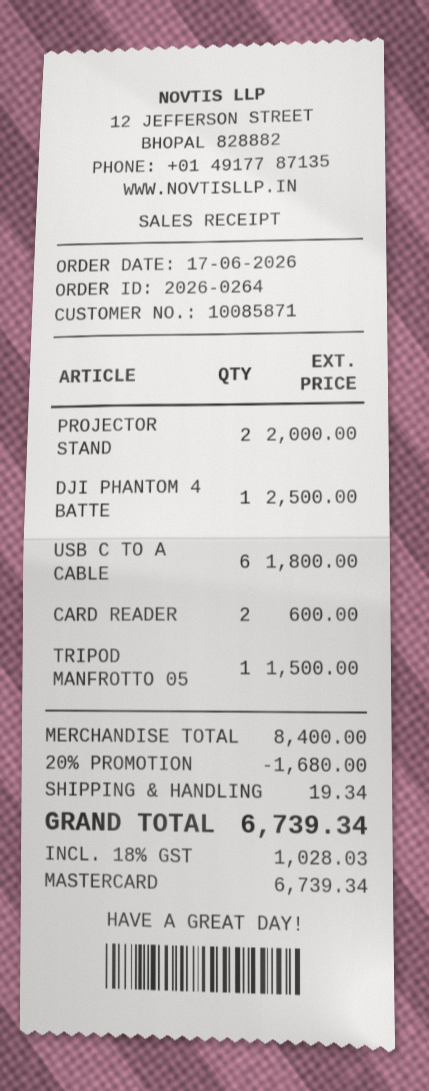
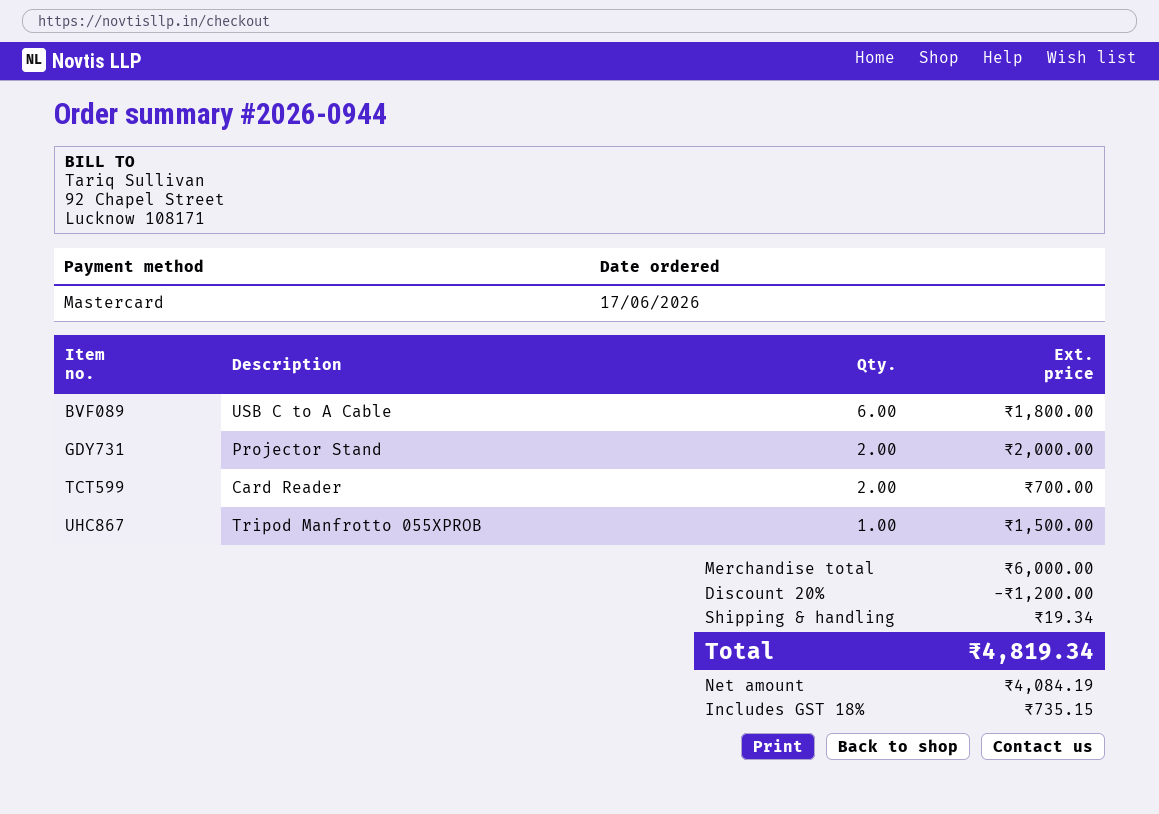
order number: 2026-0264 -> 2026-0944
DJI PHANTOM 4 BATTE: 1 for 2500.00 -> none
CARD READER: 2 for 600.00 -> 2 for 700.00
subtotal: 8400.00 -> 6000.00
discount: 20% = 1680.00 -> 20% = 1200.00
tax: 18% = 1028.03 -> 18% = 735.15
total: 6739.34 -> 4819.34

